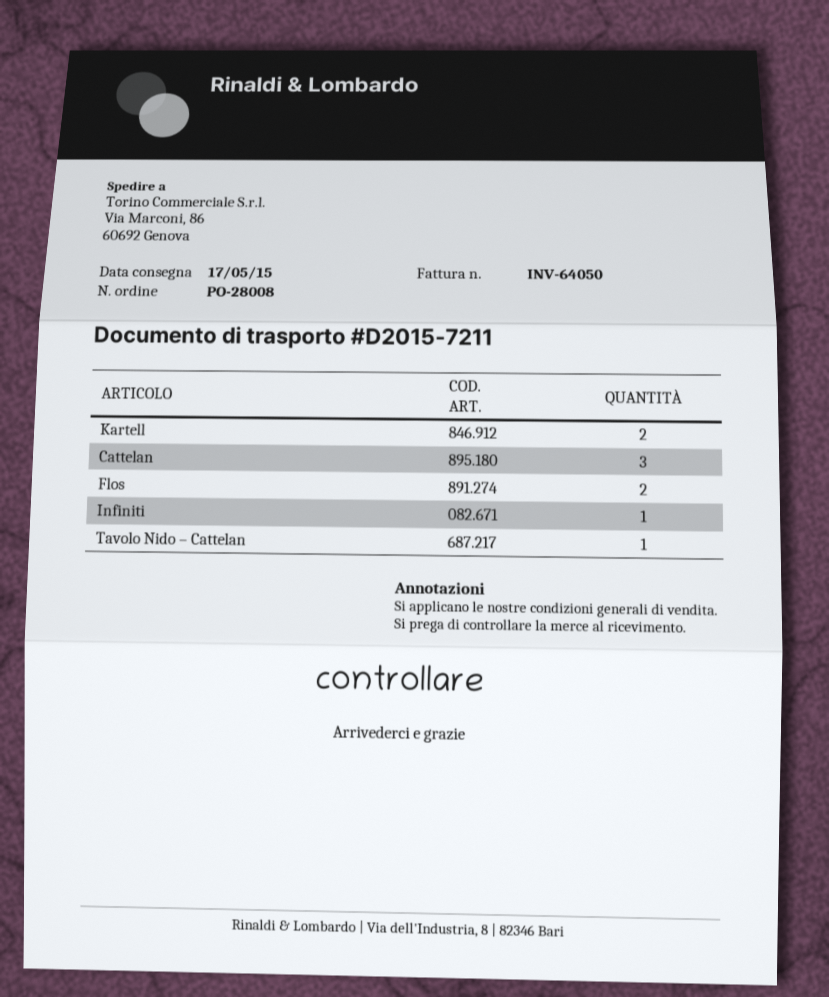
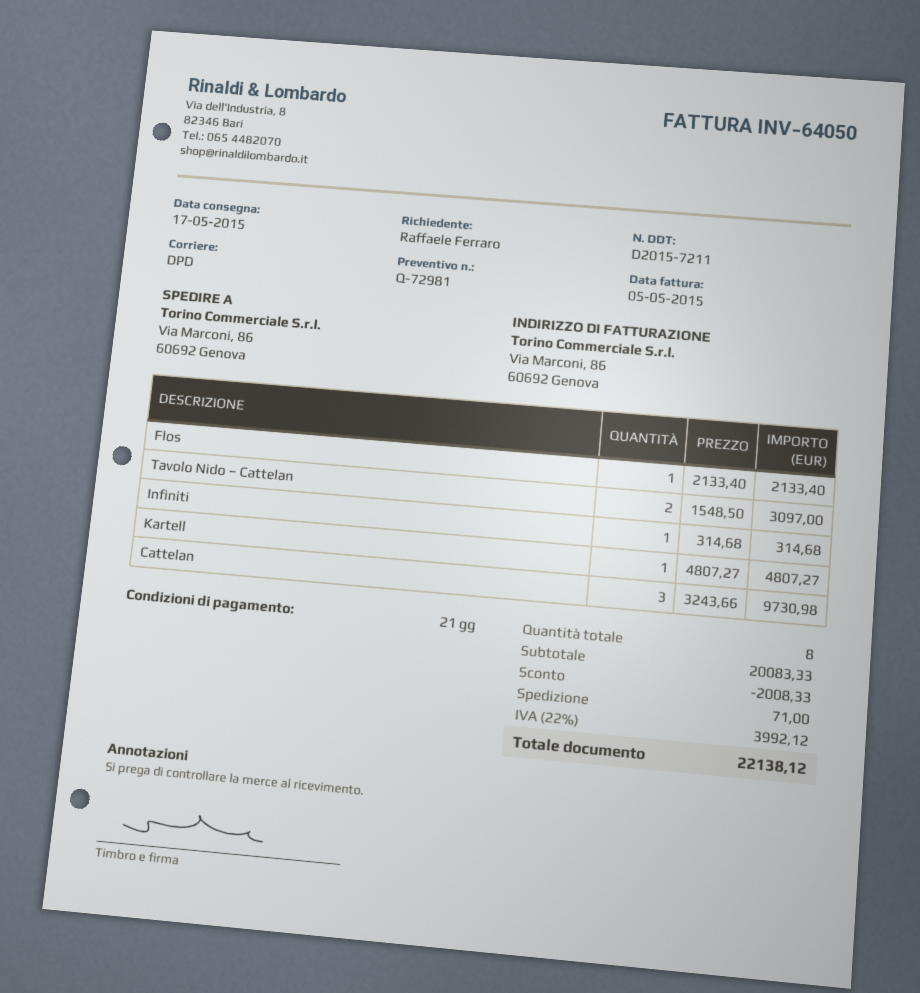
Kartell: 2 -> 1
Flos: 2 -> 1
Tavolo Nido – Cattelan: 1 -> 2

